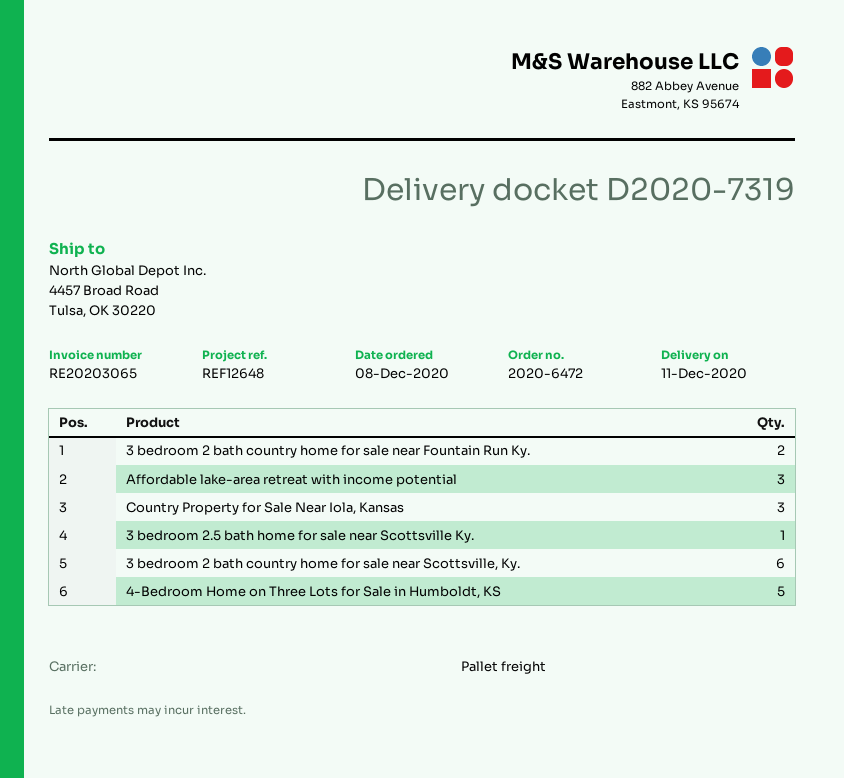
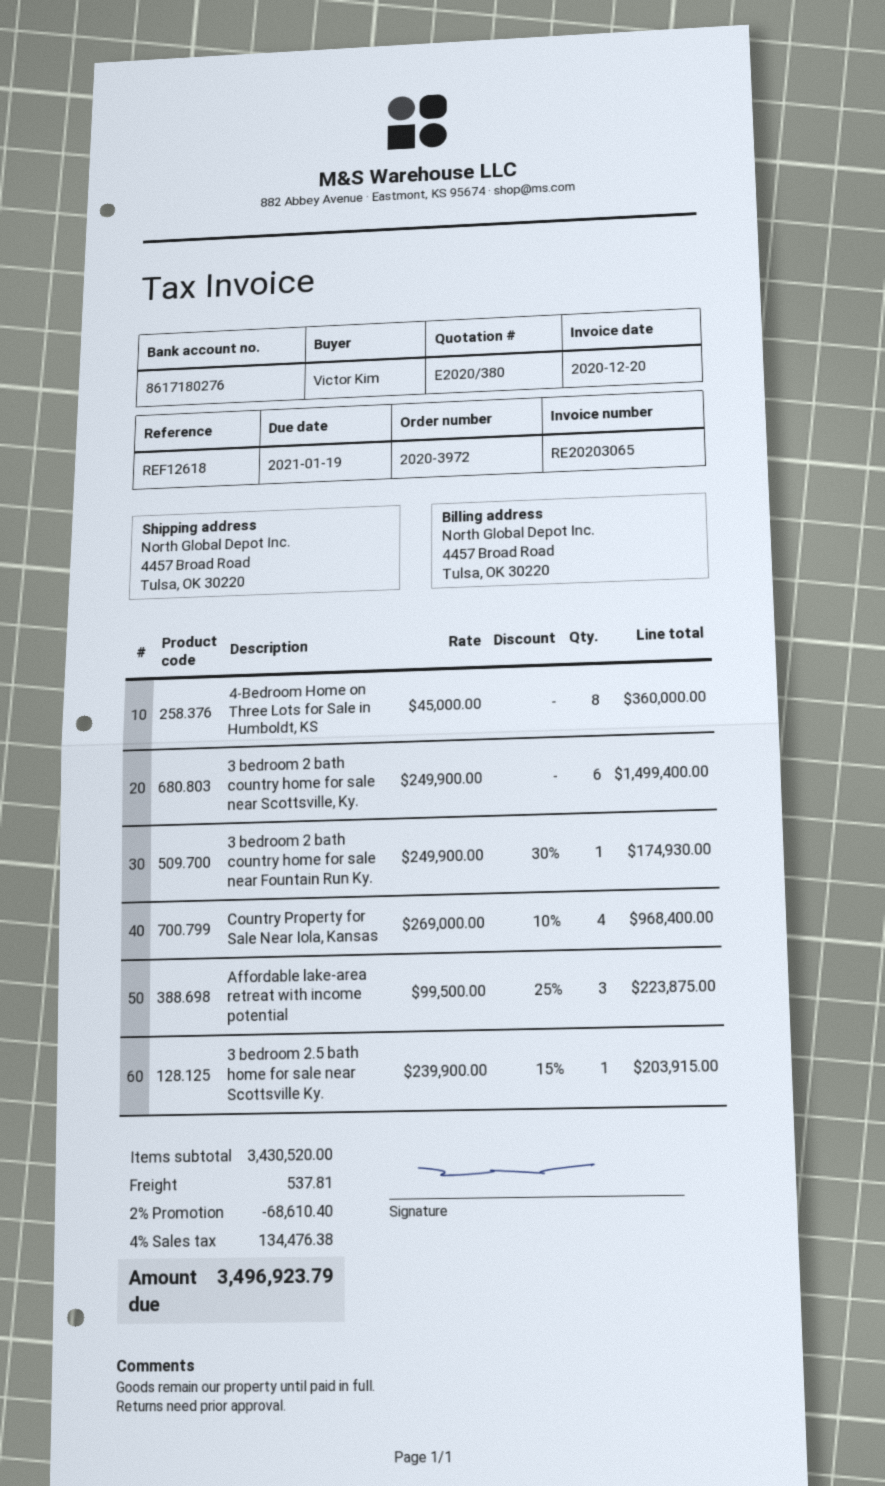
order number: 2020-6472 -> 2020-3972
reference: REF12648 -> REF12618
3 bedroom 2 bath country home for sale near Fountain Run Ky.: 2 -> 1
Country Property for Sale Near Iola, Kansas: 3 -> 4
4-Bedroom Home on Three Lots for Sale in Humboldt, KS: 5 -> 8

